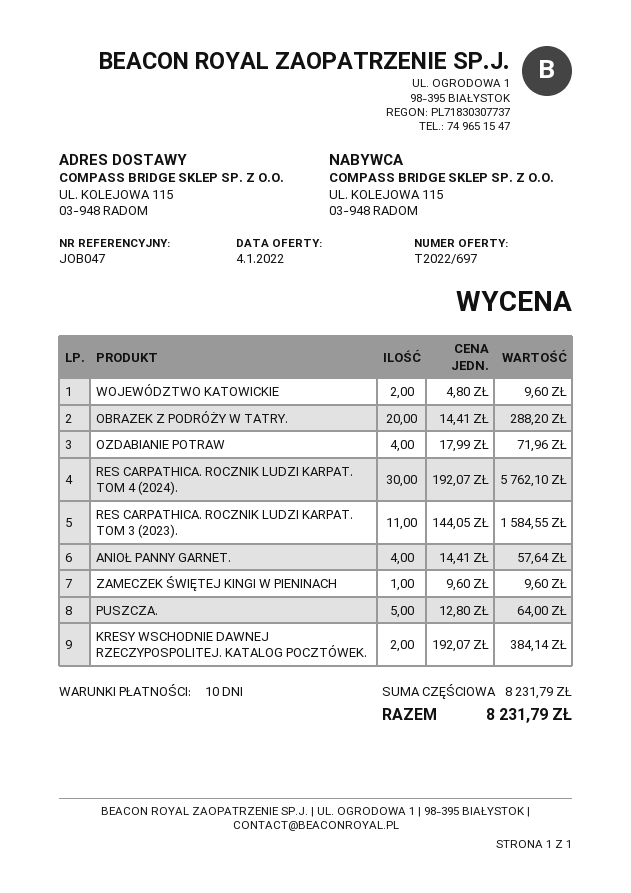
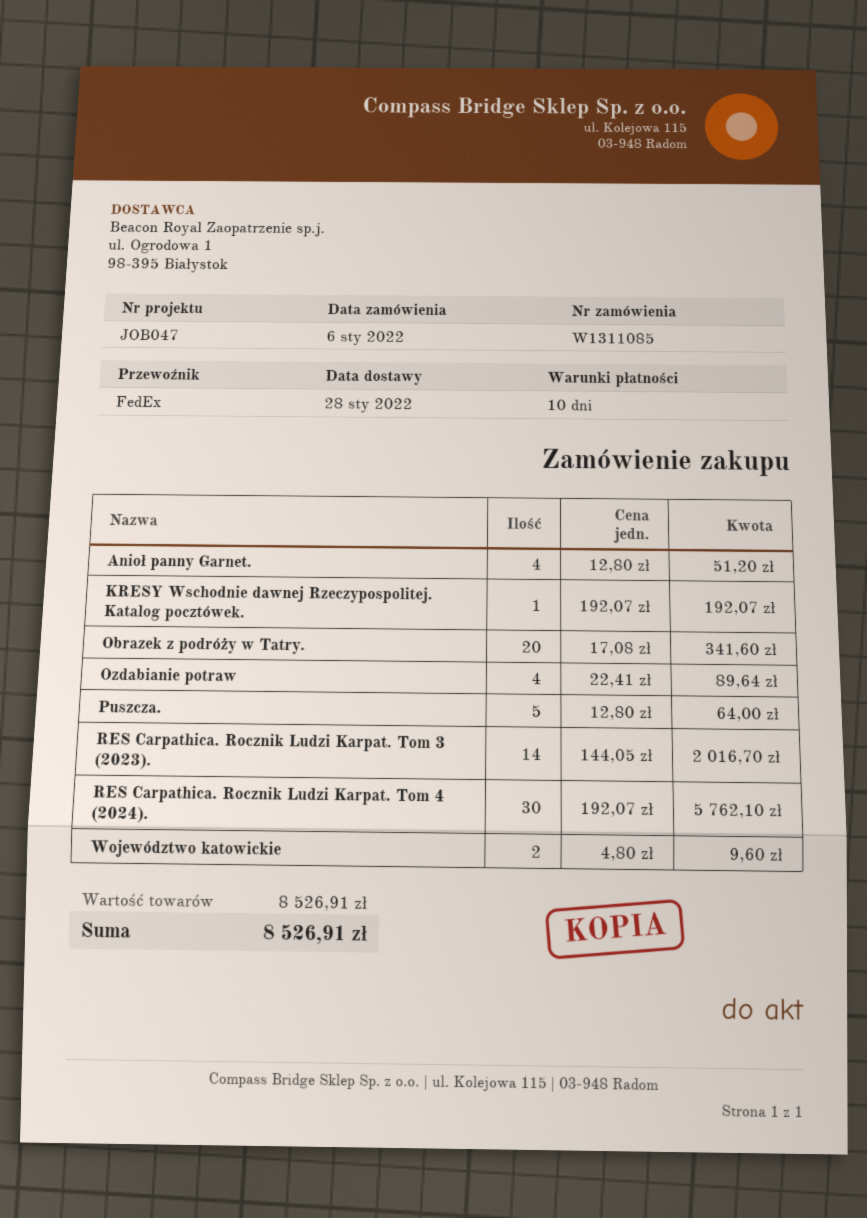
OBRAZEK Z PODRÓŻY W TATRY.: 20 x 14.41 = 288.20 -> 20 x 17.08 = 341.60
OZDABIANIE POTRAW: 4 x 17.99 = 71.96 -> 4 x 22.41 = 89.64
RES CARPATHICA. ROCZNIK LUDZI KARPAT. TOM 3 (2023).: 11 x 144.05 = 1584.55 -> 14 x 144.05 = 2016.70
ANIOŁ PANNY GARNET.: 4 x 14.41 = 57.64 -> 4 x 12.80 = 51.20
ZAMECZEK ŚWIĘTEJ KINGI W PIENINACH: 1 x 9.60 = 9.60 -> none
KRESY WSCHODNIE DAWNEJ RZECZYPOSPOLITEJ. KATALOG POCZTÓWEK.: 2 x 192.07 = 384.14 -> 1 x 192.07 = 192.07
subtotal: 8231.79 -> 8526.91
total: 8231.79 -> 8526.91

